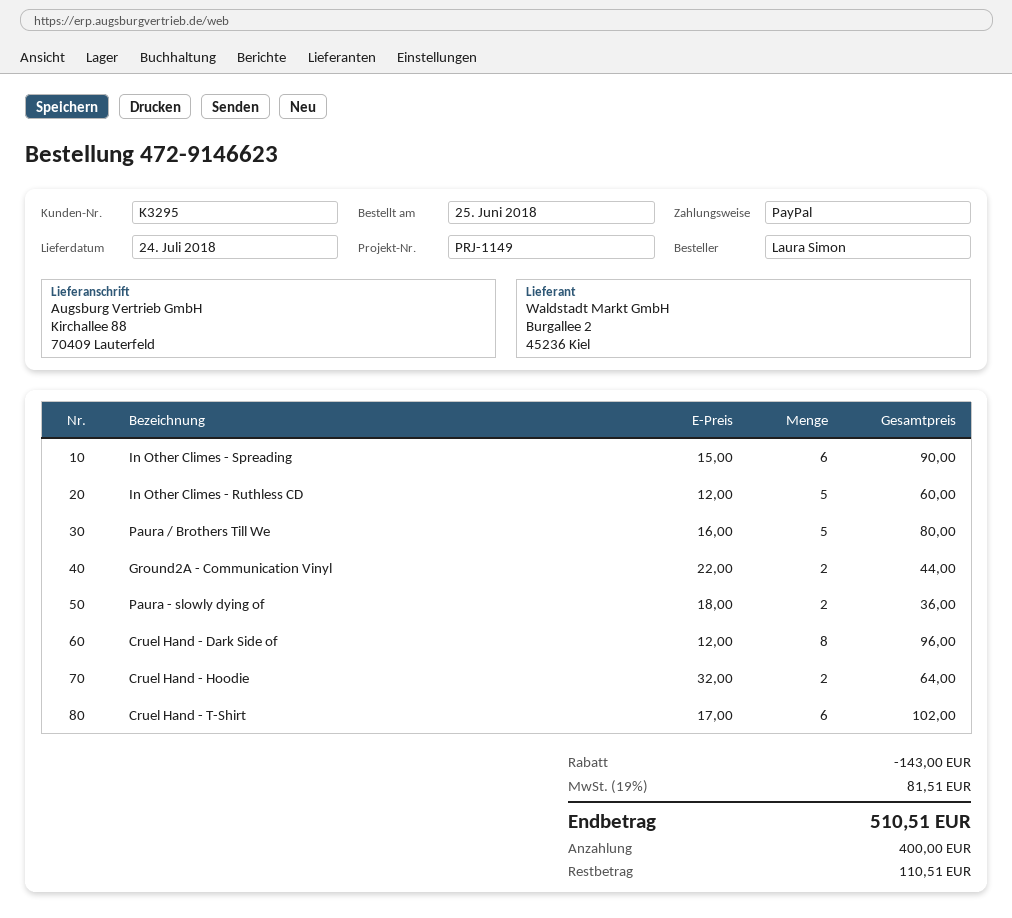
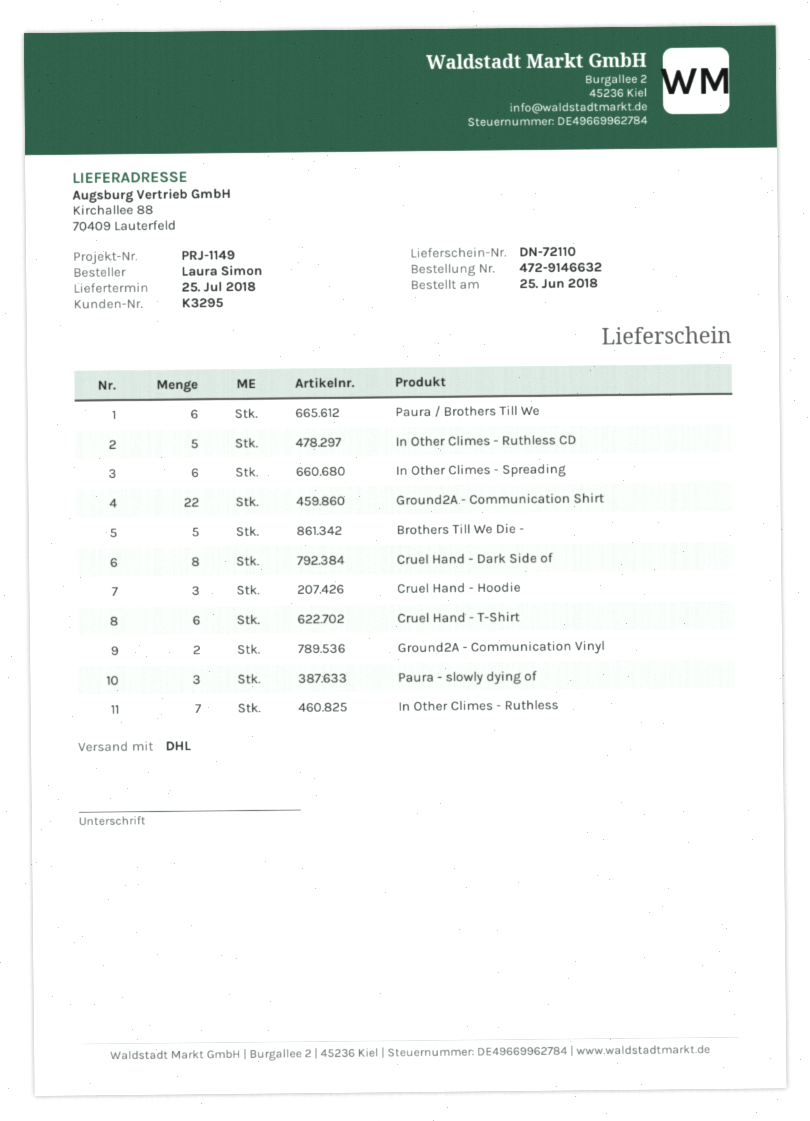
order number: 472-9146623 -> 472-9146632
delivery date: 2018-07-24 -> 2018-07-25
Paura / Brothers Till We: 5 -> 6
Paura - slowly dying of: 2 -> 3
Cruel Hand - Hoodie: 2 -> 3
Ground2A - Communication Shirt: none -> 22
Brothers Till We Die -: none -> 5
In Other Climes - Ruthless: none -> 7

